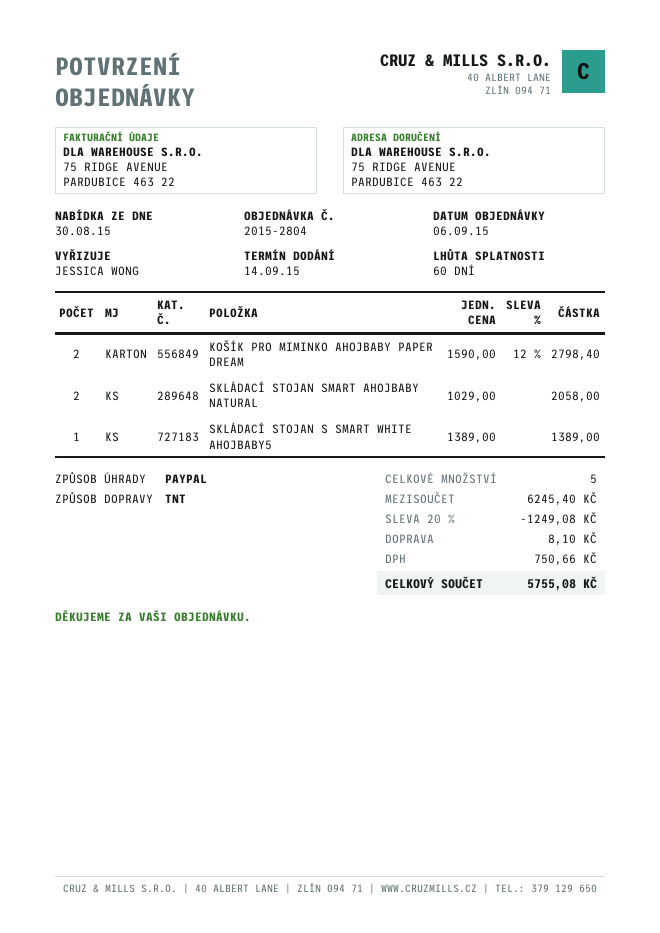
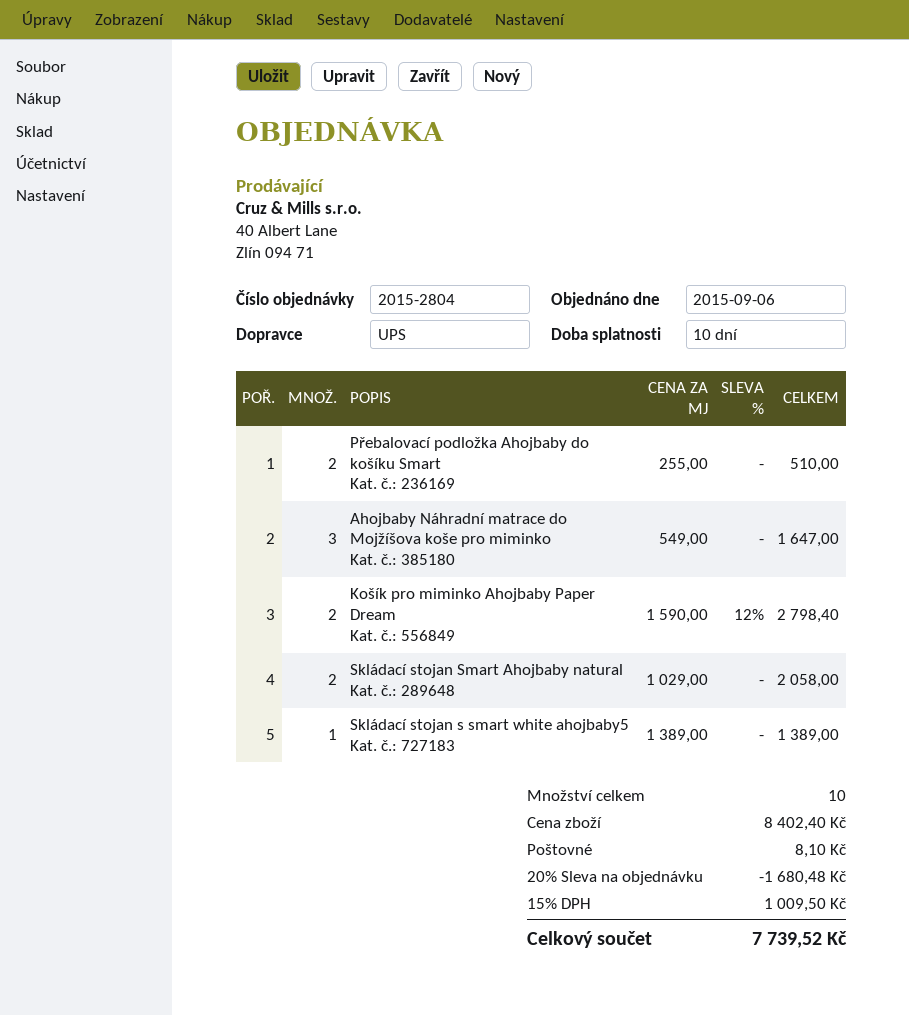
payment terms: 60 days -> 10 days
shipping method: TNT -> UPS
Přebalovací podložka Ahojbaby do košíku Smart: none -> 2 x 255.00 = 510.00
Ahojbaby Náhradní matrace do Mojžíšova koše pro miminko: none -> 3 x 549.00 = 1647.00
total quantity: 5 -> 10
subtotal: 6245.40 -> 8402.40
discount: 20% = 1249.08 -> 20% = 1680.48
tax: 750.66 -> 1009.50
total: 5755.08 -> 7739.52

